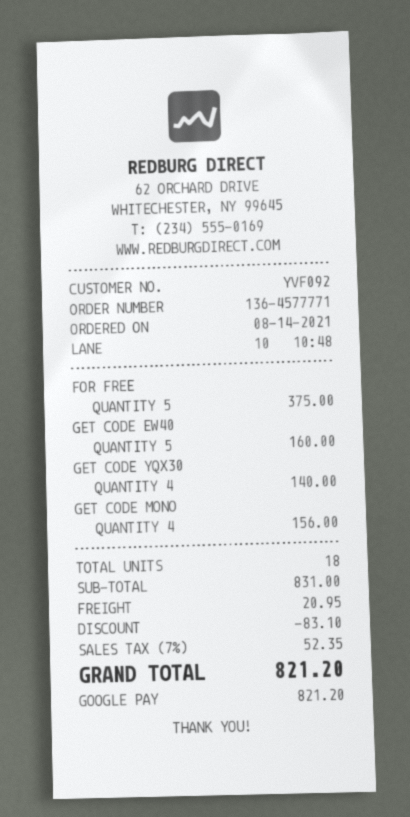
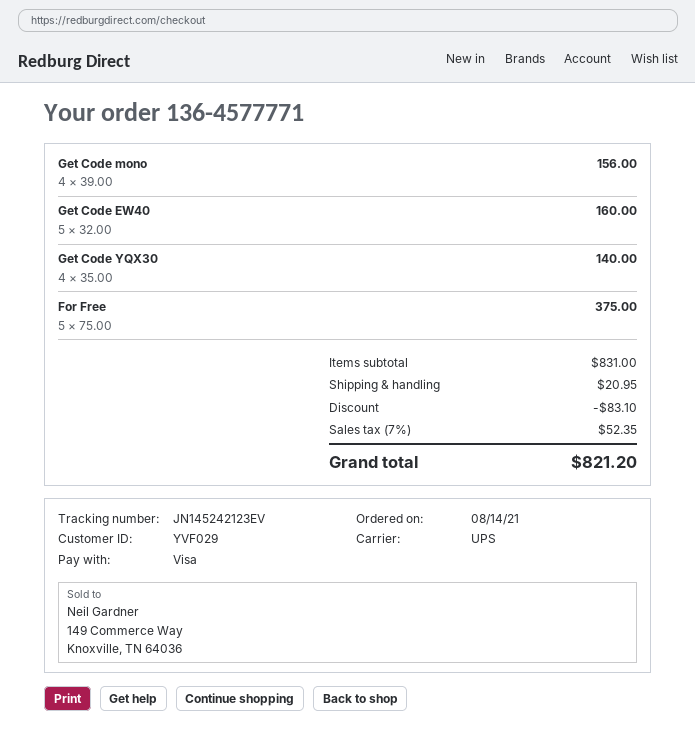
customer number: YVF092 -> YVF029
payment method: Google Pay -> Visa

